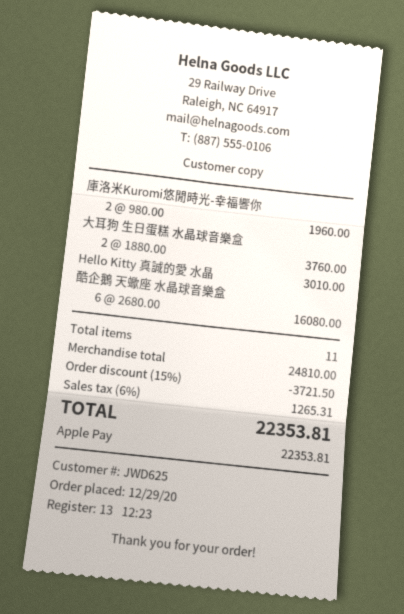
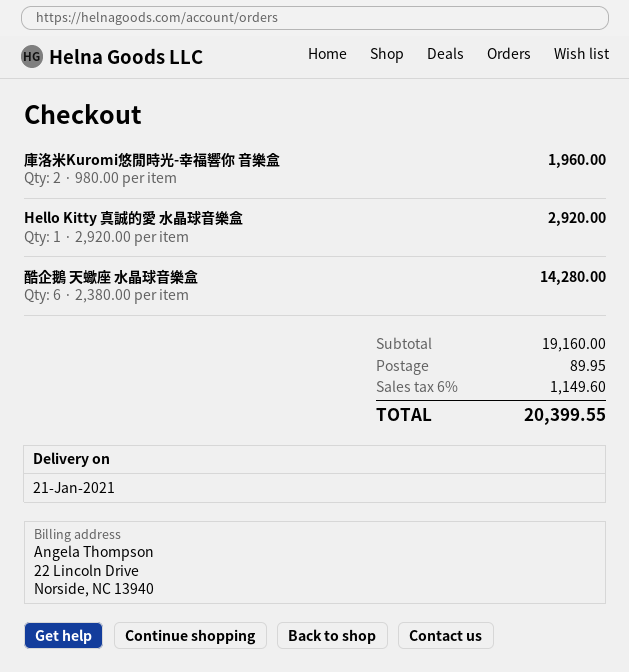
大耳狗 生日蛋糕 水晶球音樂盒: 2 x 1880.00 = 3760.00 -> none
Hello Kitty 真誠的愛 水晶: 1 x 3010.00 = 3010.00 -> 1 x 2920.00 = 2920.00
酷企鵝 天蠍座 水晶球音樂盒: 6 x 2680.00 = 16080.00 -> 6 x 2380.00 = 14280.00
subtotal: 24810.00 -> 19160.00
discount: 15% = 3721.50 -> none
shipping: none -> 89.95
tax: 6% = 1265.31 -> 6% = 1149.60
total: 22353.81 -> 20399.55

